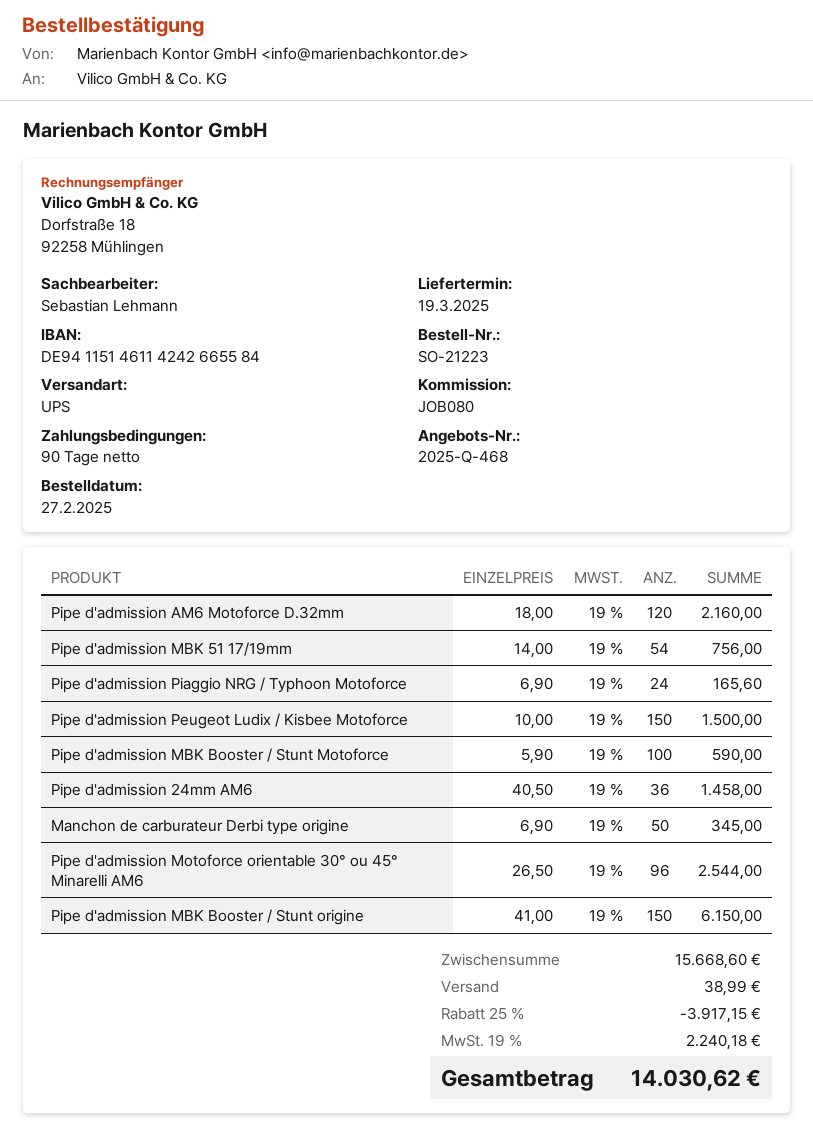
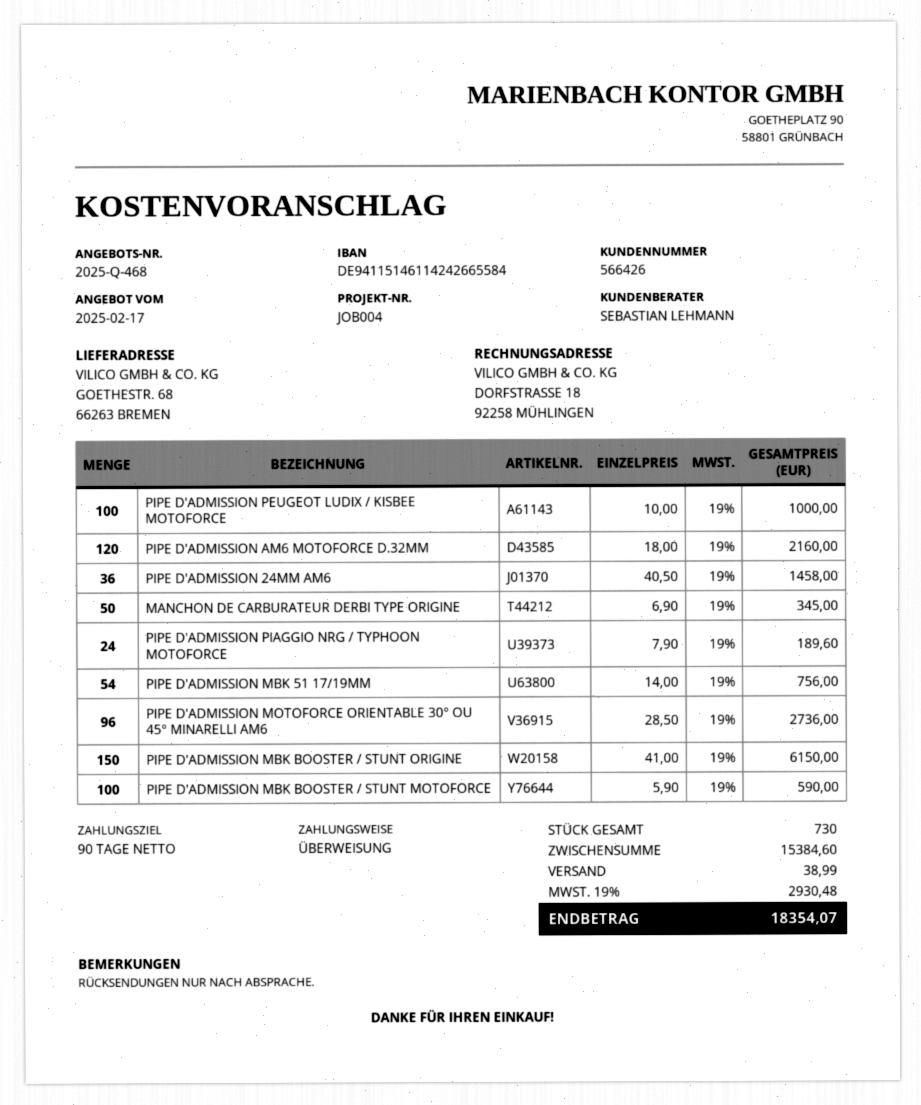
reference: JOB080 -> JOB004
Pipe d'admission Piaggio NRG / Typhoon Motoforce: 24 x 6.90 = 165.60 -> 24 x 7.90 = 189.60
Pipe d'admission Peugeot Ludix / Kisbee Motoforce: 150 x 10.00 = 1500.00 -> 100 x 10.00 = 1000.00
Pipe d'admission Motoforce orientable 30° ou 45° Minarelli AM6: 96 x 26.50 = 2544.00 -> 96 x 28.50 = 2736.00
subtotal: 15668.60 -> 15384.60
discount: 25% = 3917.15 -> none
tax: 19% = 2240.18 -> 19% = 2930.48
total: 14030.62 -> 18354.07

